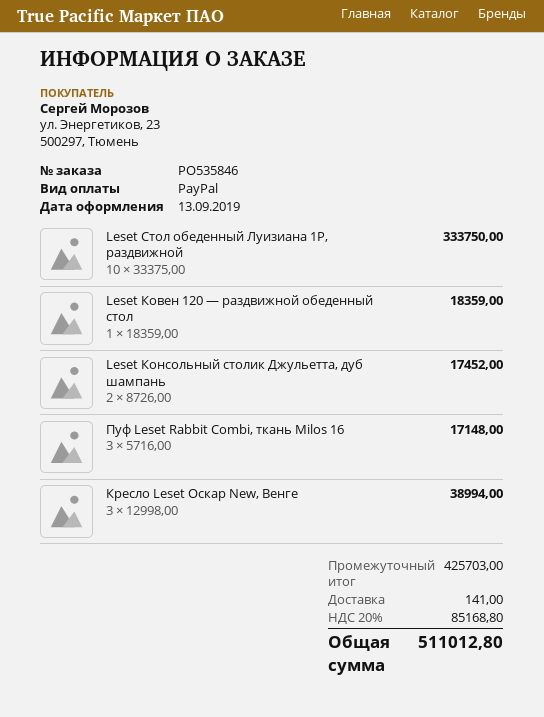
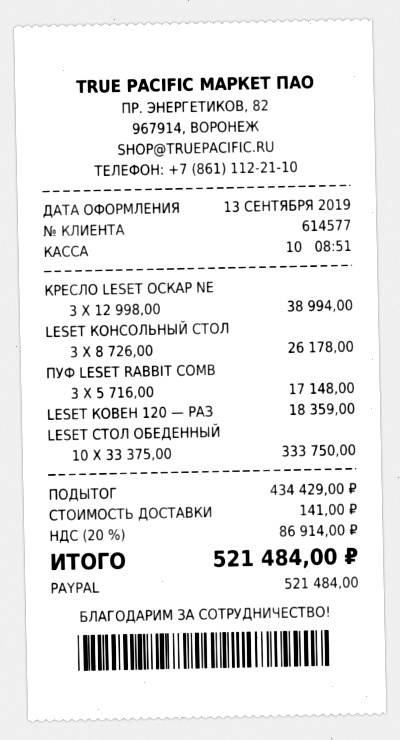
Leset Консольный столик Джульетта, дуб шампань: 2 x 8726.00 = 17452.00 -> 3 x 8726.00 = 26178.00
subtotal: 425703.00 -> 434429.00
tax: 20% = 85168.80 -> 20% = 86914.00
total: 511012.80 -> 521484.00

